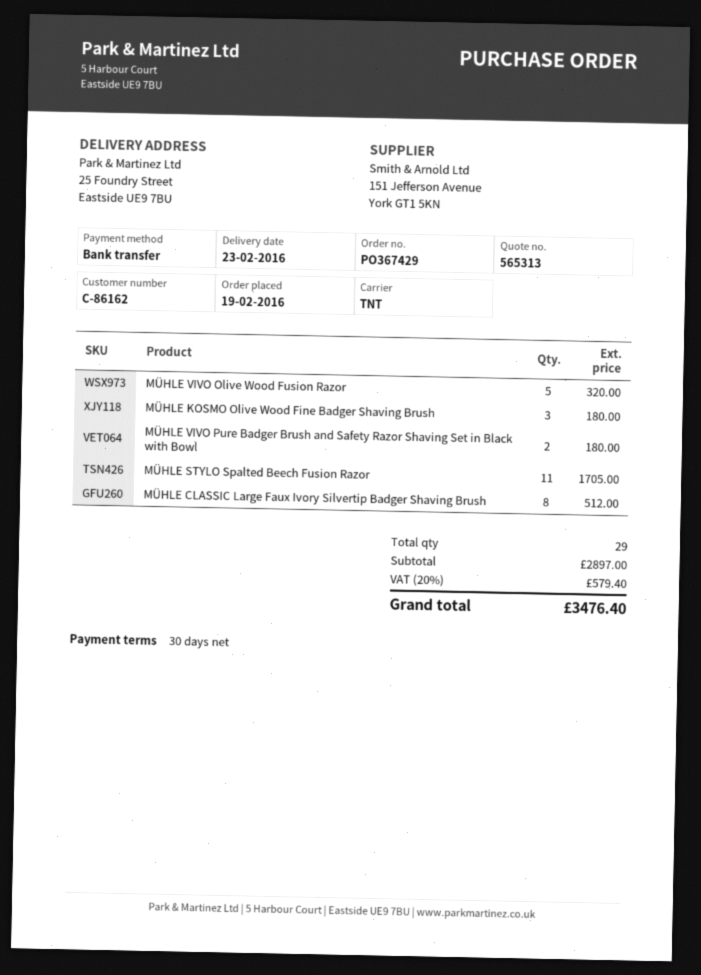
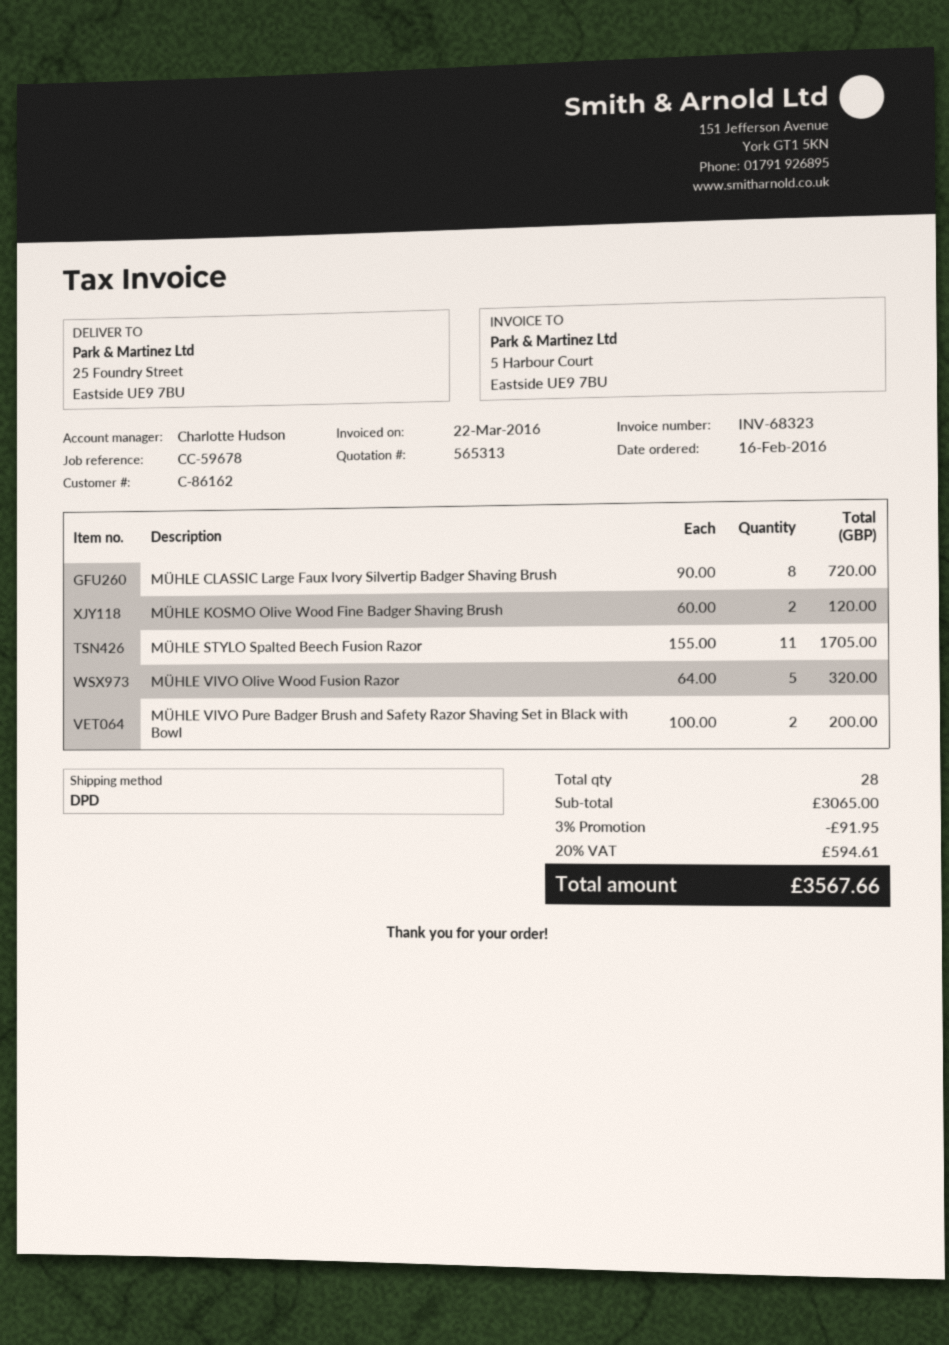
order date: 2016-02-19 -> 2016-02-16
shipping method: TNT -> DPD
MÜHLE KOSMO Olive Wood Fine Badger Shaving Brush: 3 for 180.00 -> 2 for 120.00
MÜHLE VIVO Pure Badger Brush and Safety Razor Shaving Set in Black with Bowl: 2 for 180.00 -> 2 for 200.00
MÜHLE CLASSIC Large Faux Ivory Silvertip Badger Shaving Brush: 8 for 512.00 -> 8 for 720.00
total quantity: 29 -> 28
subtotal: 2897.00 -> 3065.00
discount: none -> 3% = 91.95
tax: 20% = 579.40 -> 20% = 594.61
total: 3476.40 -> 3567.66

